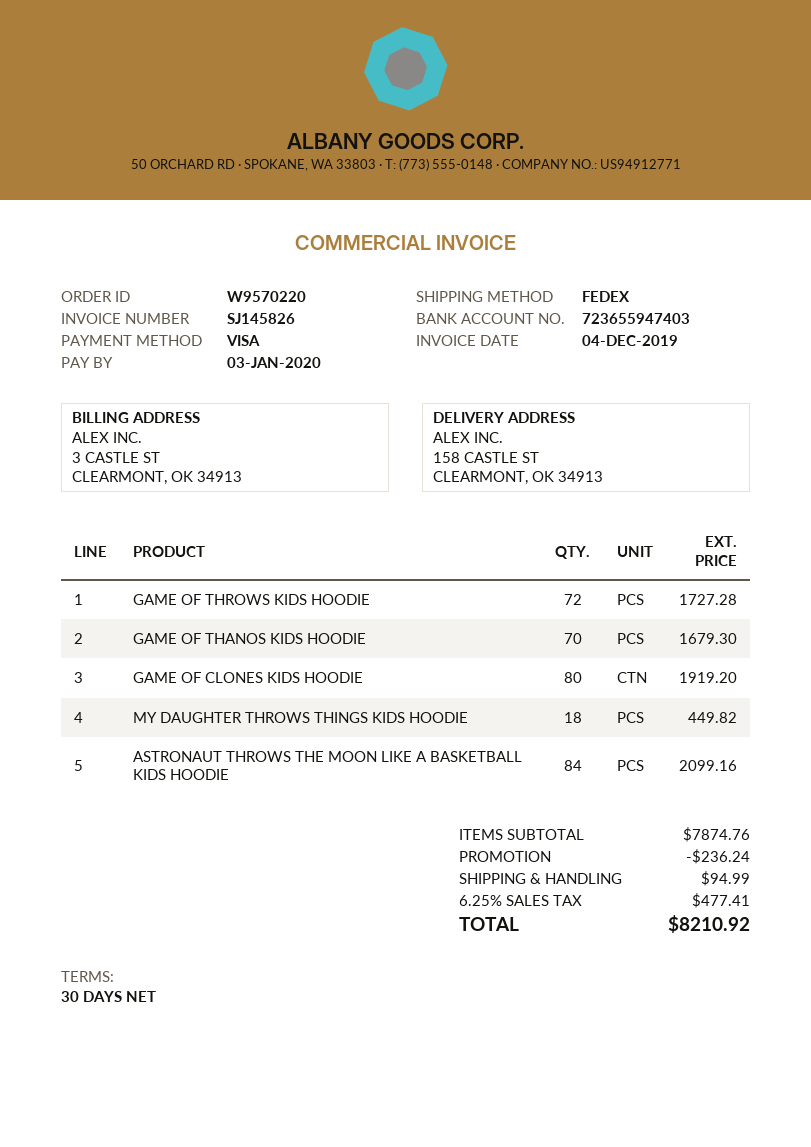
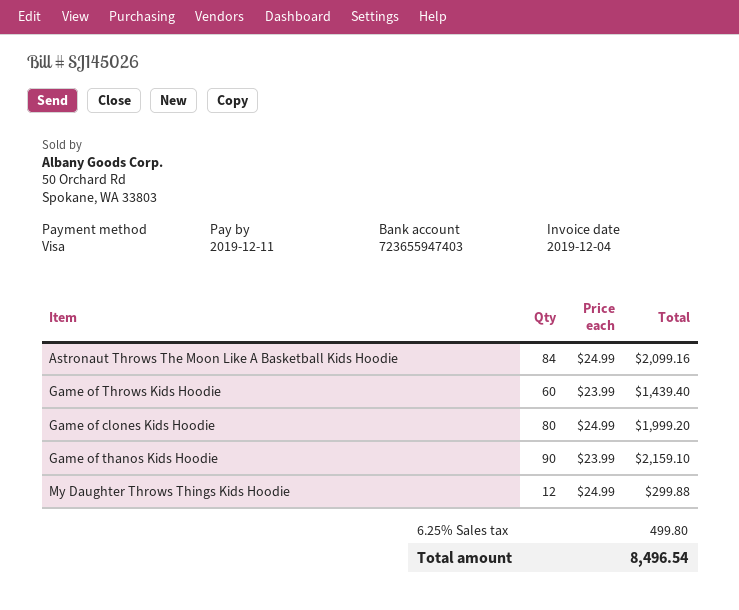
invoice number: SJ145826 -> SJ145026
due date: 2020-01-03 -> 2019-12-11
GAME OF THROWS KIDS HOODIE: 72 for 1727.28 -> 60 for 1439.40
GAME OF THANOS KIDS HOODIE: 70 for 1679.30 -> 90 for 2159.10
GAME OF CLONES KIDS HOODIE: 80 for 1919.20 -> 80 for 1999.20
MY DAUGHTER THROWS THINGS KIDS HOODIE: 18 for 449.82 -> 12 for 299.88
discount: 236.24 -> none
shipping: 94.99 -> none
tax: 6.25% = 477.41 -> 6.25% = 499.80
total: 8210.92 -> 8496.54

